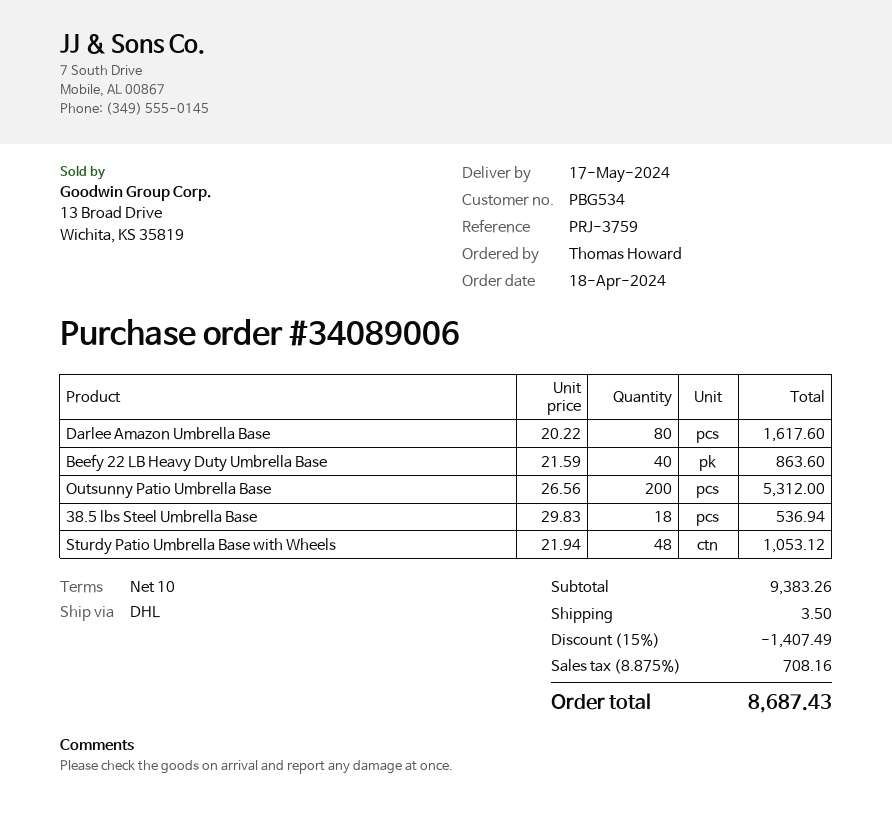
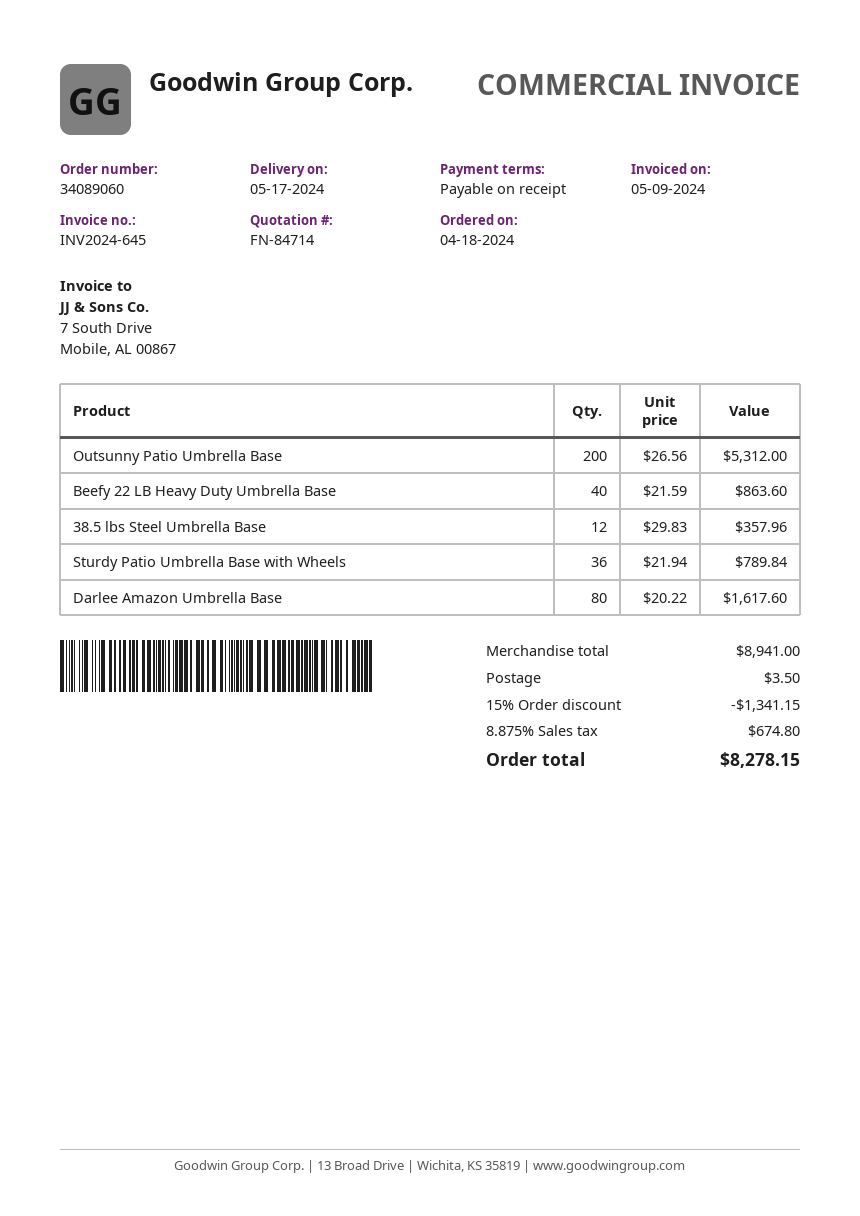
order number: 34089006 -> 34089060
payment terms: 10 days -> on receipt
38.5 lbs Steel Umbrella Base: 18 x 29.83 = 536.94 -> 12 x 29.83 = 357.96
Sturdy Patio Umbrella Base with Wheels: 48 x 21.94 = 1053.12 -> 36 x 21.94 = 789.84
subtotal: 9383.26 -> 8941.00
discount: 15% = 1407.49 -> 15% = 1341.15
tax: 8.875% = 708.16 -> 8.875% = 674.80
total: 8687.43 -> 8278.15

